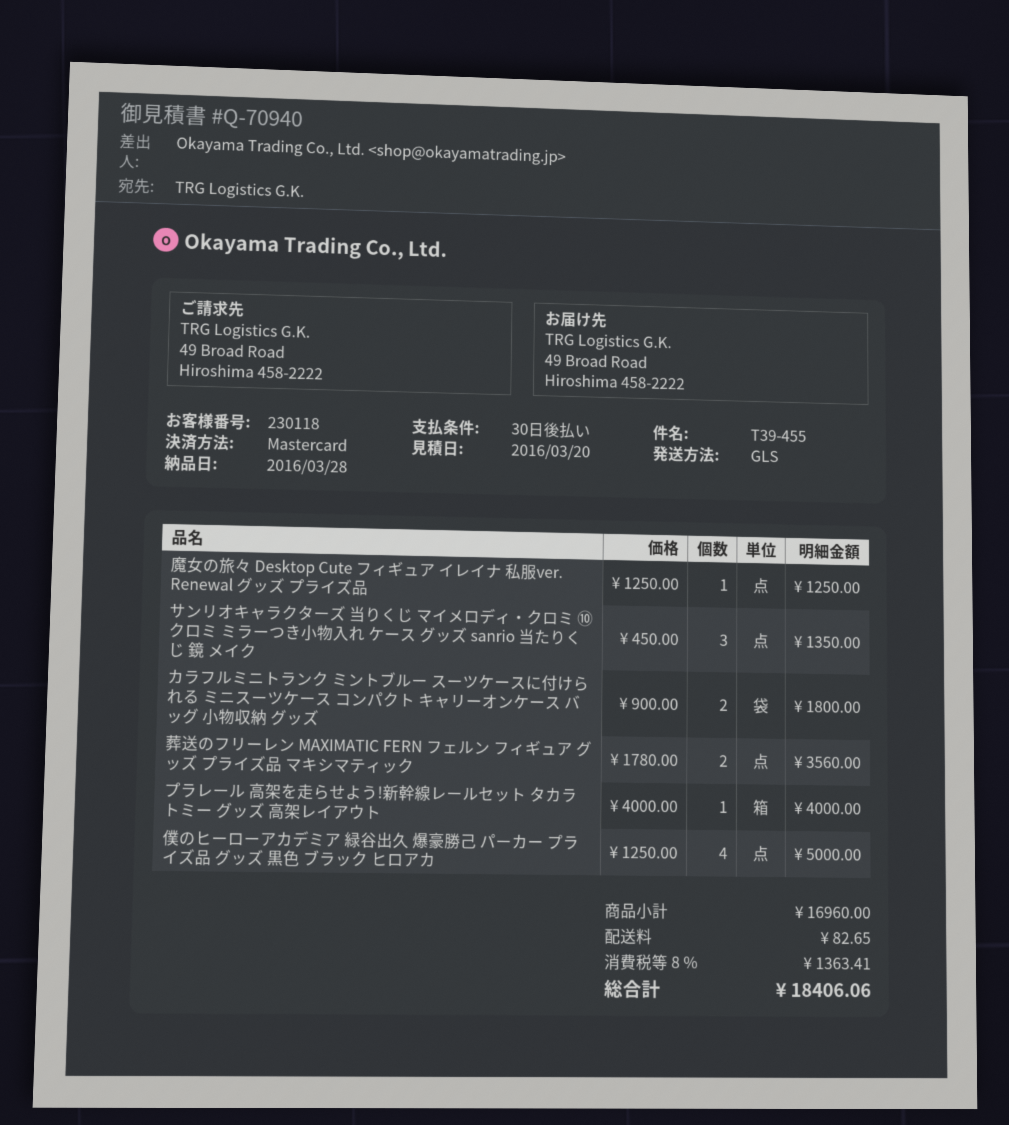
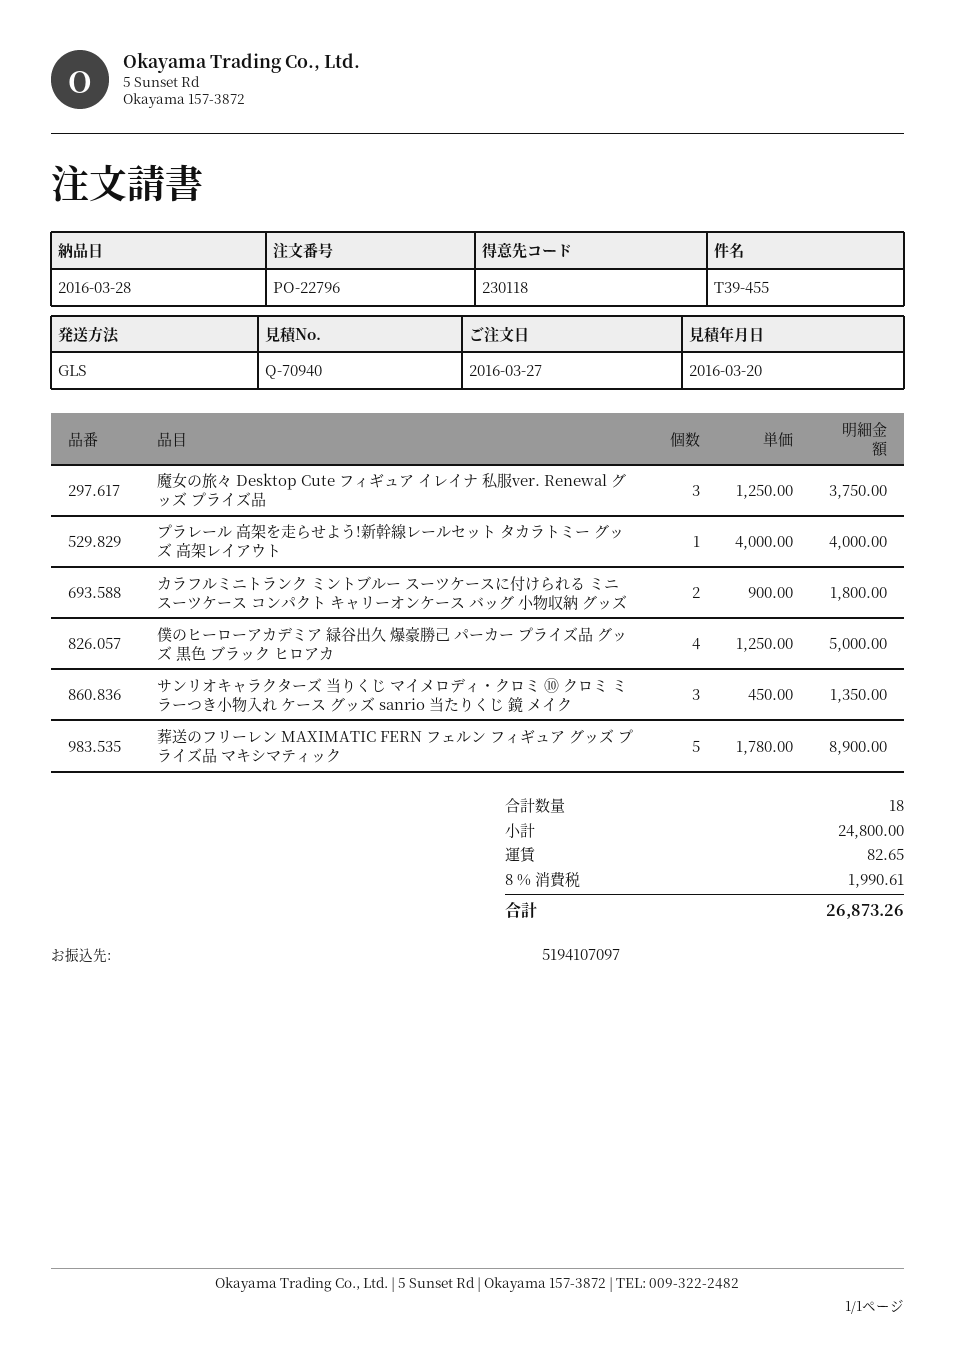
魔女の旅々 Desktop Cute フィギュア イレイナ 私服ver. Renewal グッズ プライズ品: 1 x 1250.00 = 1250.00 -> 3 x 1250.00 = 3750.00
葬送のフリーレン MAXIMATIC FERN フェルン フィギュア グッズ プライズ品 マキシマティック: 2 x 1780.00 = 3560.00 -> 5 x 1780.00 = 8900.00
subtotal: 16960.00 -> 24800.00
tax: 8% = 1363.41 -> 8% = 1990.61
total: 18406.06 -> 26873.26

